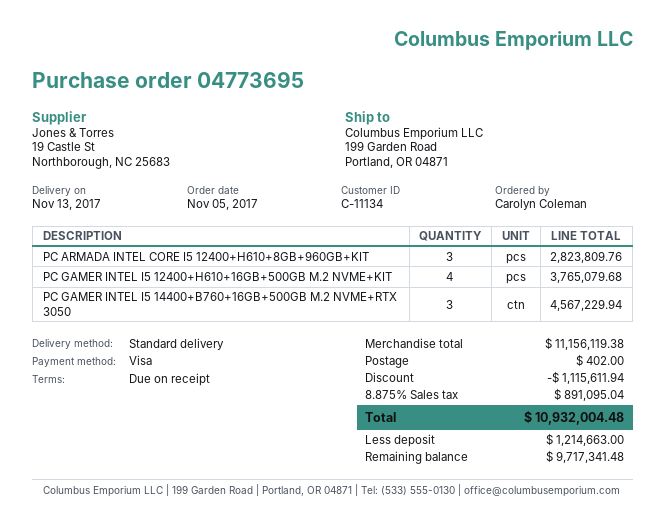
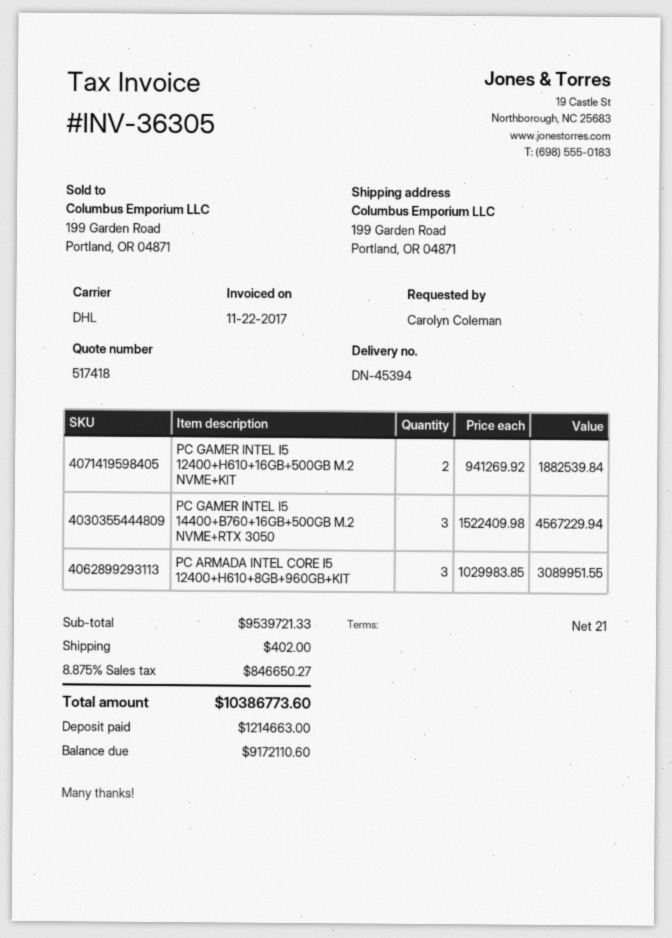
payment terms: on receipt -> 21 days
shipping method: standard -> DHL
PC ARMADA INTEL CORE I5 12400+H610+8GB+960GB+KIT: 3 for 2823809.76 -> 3 for 3089951.55
PC GAMER INTEL I5 12400+H610+16GB+500GB M.2 NVME+KIT: 4 for 3765079.68 -> 2 for 1882539.84
subtotal: 11156119.38 -> 9539721.33
discount: 1115611.94 -> none
tax: 8.875% = 891095.04 -> 8.875% = 846650.27
total: 10932004.48 -> 10386773.60
balance: 9717341.48 -> 9172110.60

